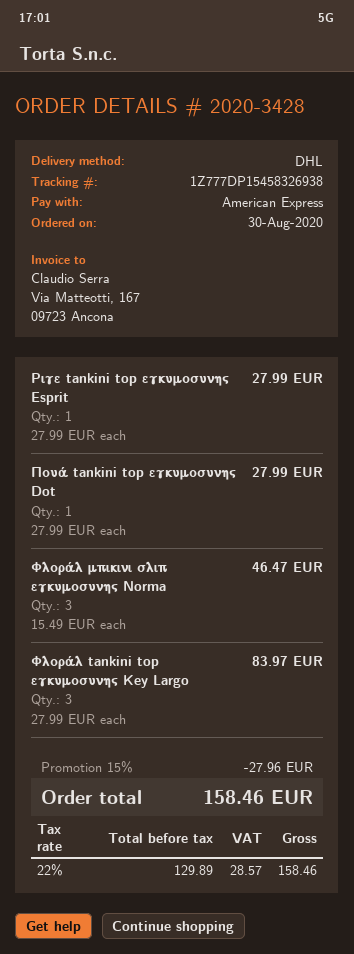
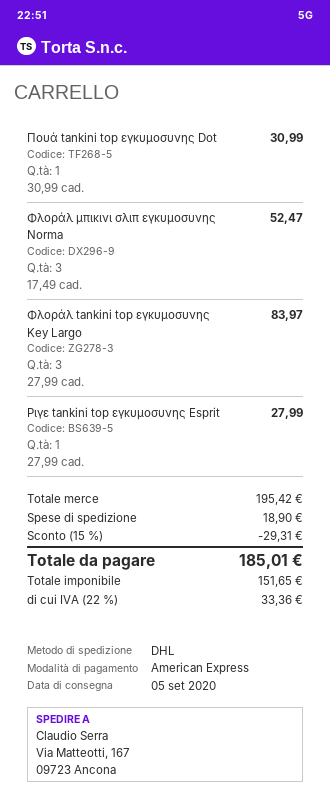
Πουά tankini top εγκυμοσυνης Dot: 1 x 27.99 = 27.99 -> 1 x 30.99 = 30.99
Φλοράλ μπικινι σλιπ εγκυμοσυνης Norma: 3 x 15.49 = 46.47 -> 3 x 17.49 = 52.47
discount: 15% = 27.96 -> 15% = 29.31
shipping: none -> 18.90
net: 129.89 -> 151.65
tax: 22% = 28.57 -> 22% = 33.36
total: 158.46 -> 185.01

